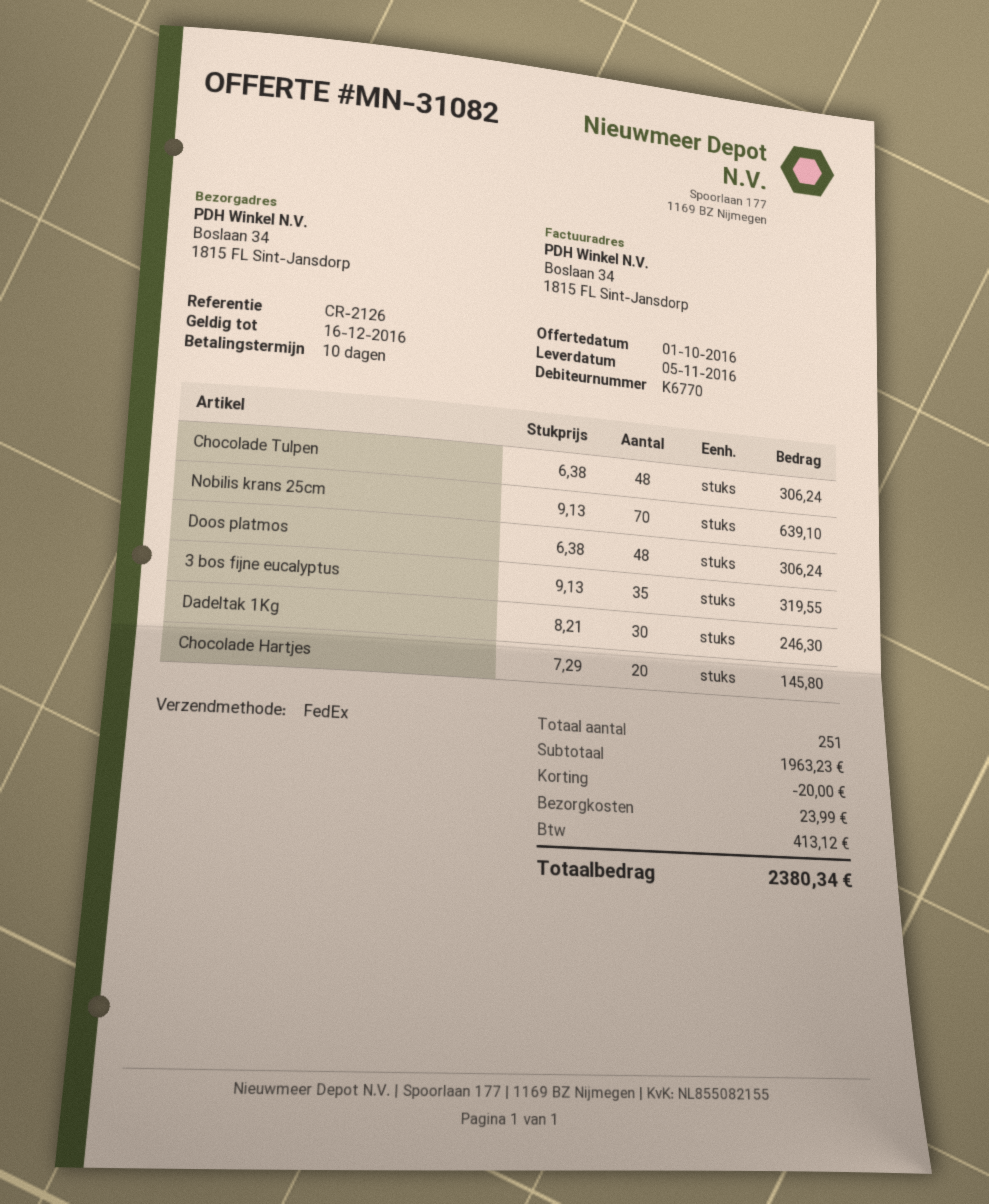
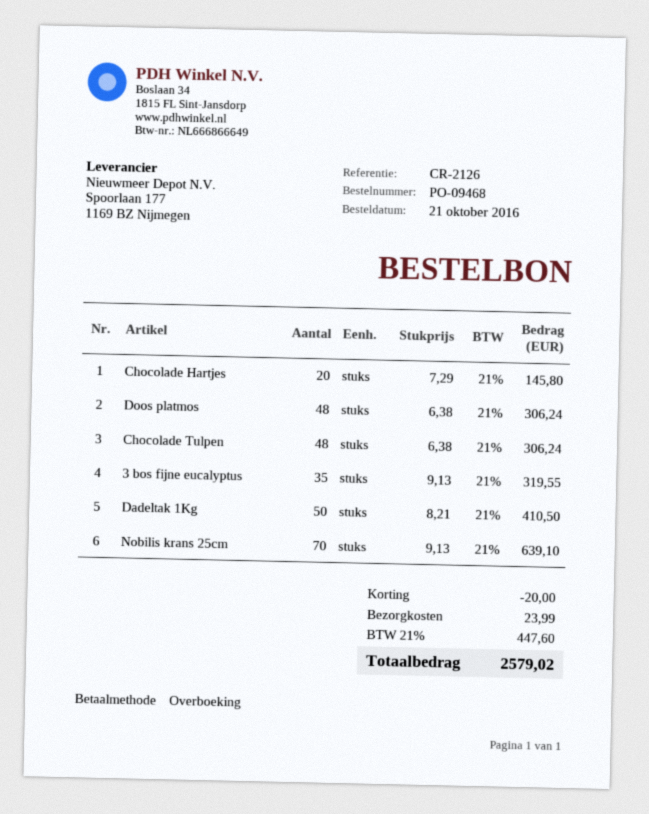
Dadeltak 1Kg: 30 x 8.21 = 246.30 -> 50 x 8.21 = 410.50
tax: 413.12 -> 447.60
total: 2380.34 -> 2579.02

